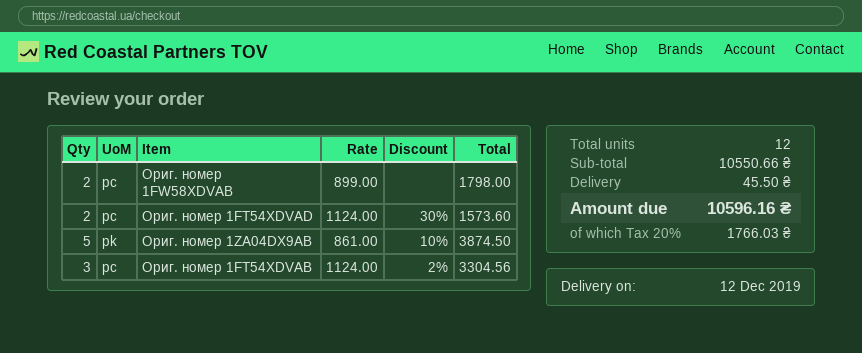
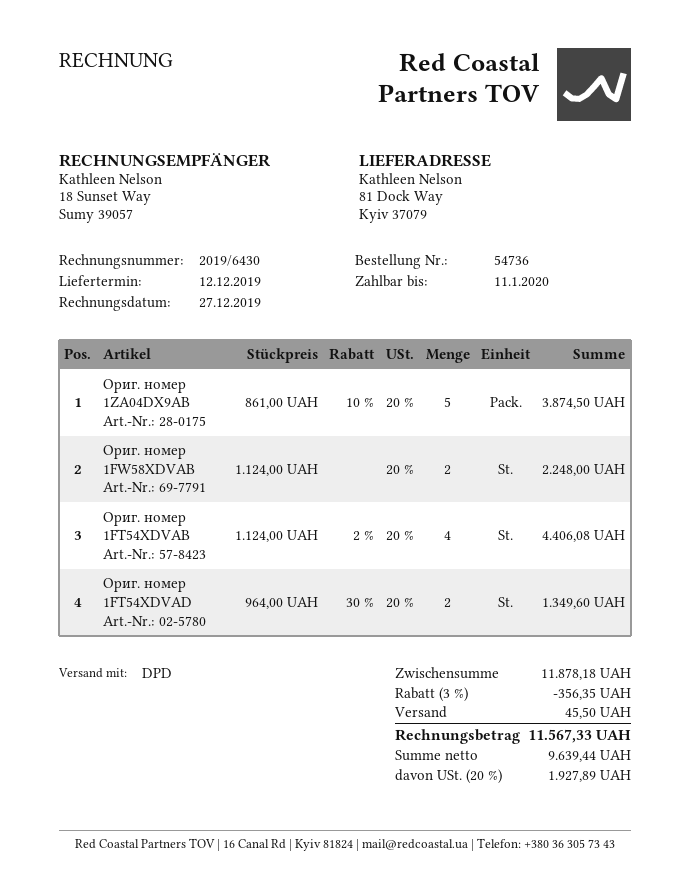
Ориг. номер 1FW58XDVAB: 2 x 899.00 = 1798.00 -> 2 x 1124.00 = 2248.00
Ориг. номер 1FT54XDVAD: 2 x 1124.00 - 30% = 1573.60 -> 2 x 964.00 - 30% = 1349.60
Ориг. номер 1FT54XDVAB: 3 x 1124.00 - 2% = 3304.56 -> 4 x 1124.00 - 2% = 4406.08
subtotal: 10550.66 -> 11878.18
discount: none -> 3% = 356.35
tax: 20% = 1766.03 -> 20% = 1927.89
total: 10596.16 -> 11567.33

